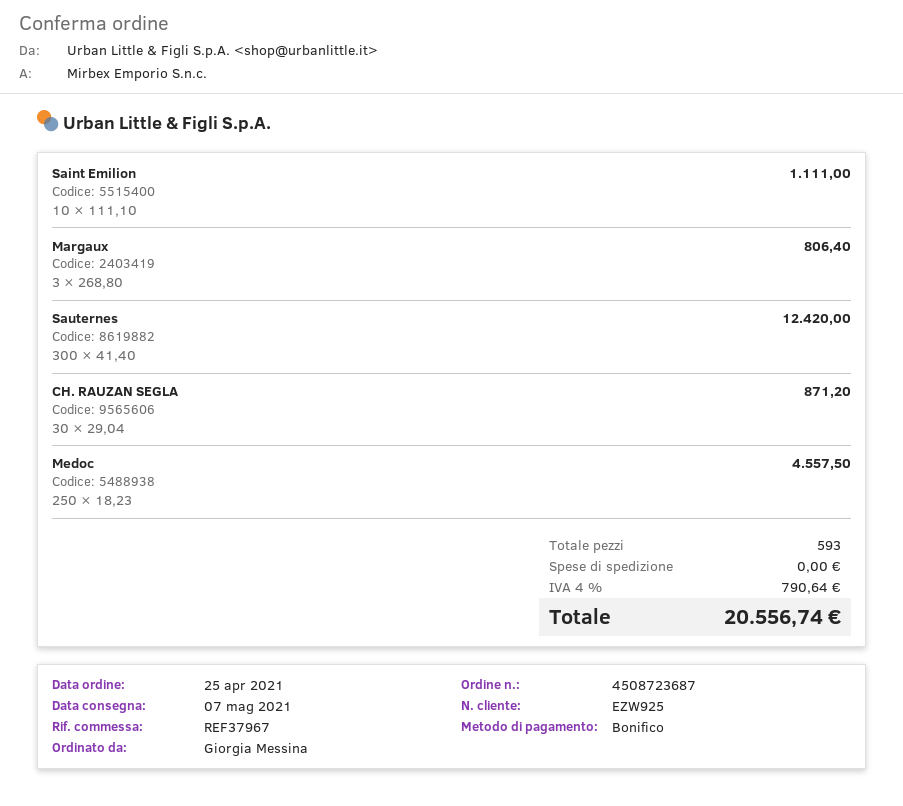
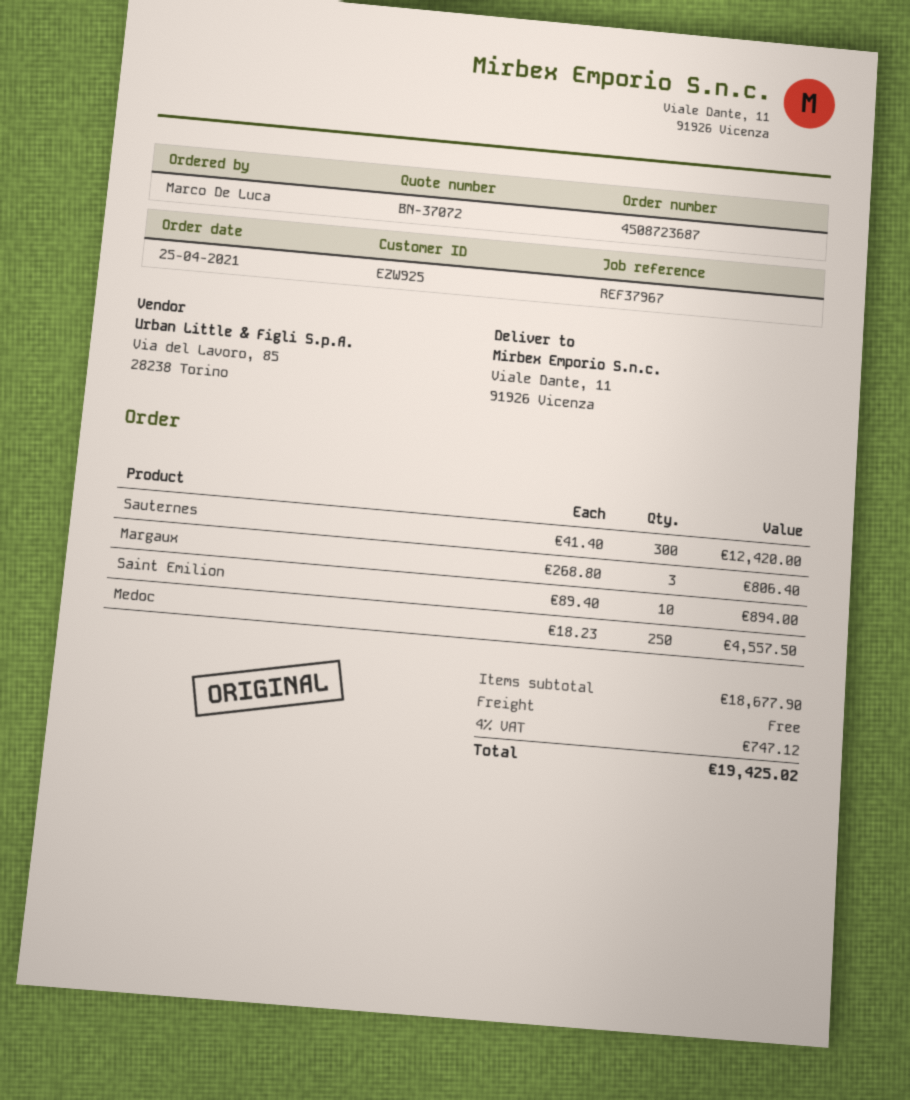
ordered by: Giorgia Messina -> Marco De Luca
Saint Emilion: 10 x 111.10 = 1111.00 -> 10 x 89.40 = 894.00
CH. RAUZAN SEGLA: 30 x 29.04 = 871.20 -> none
tax: 4% = 790.64 -> 4% = 747.12
total: 20556.74 -> 19425.02

